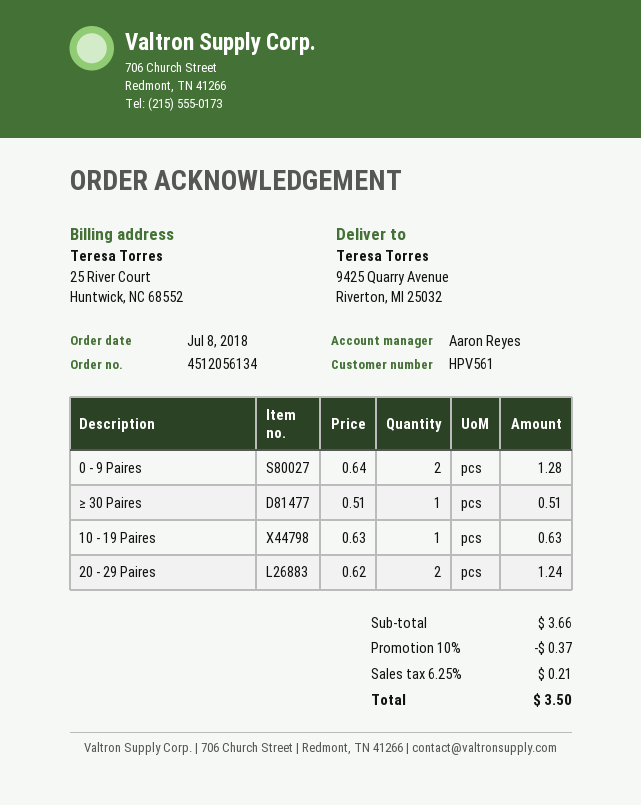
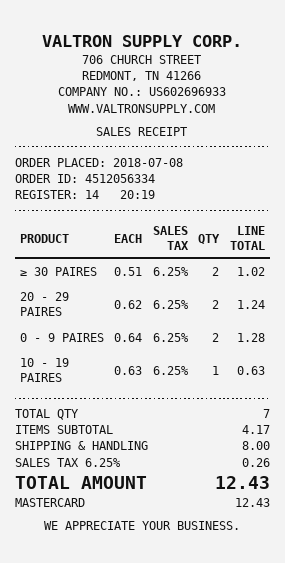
order number: 4512056134 -> 4512056334
≥ 30 Paires: 1 x 0.51 = 0.51 -> 2 x 0.51 = 1.02
subtotal: 3.66 -> 4.17
discount: 10% = 0.37 -> none
shipping: none -> 8.00
tax: 6.25% = 0.21 -> 6.25% = 0.26
total: 3.50 -> 12.43

